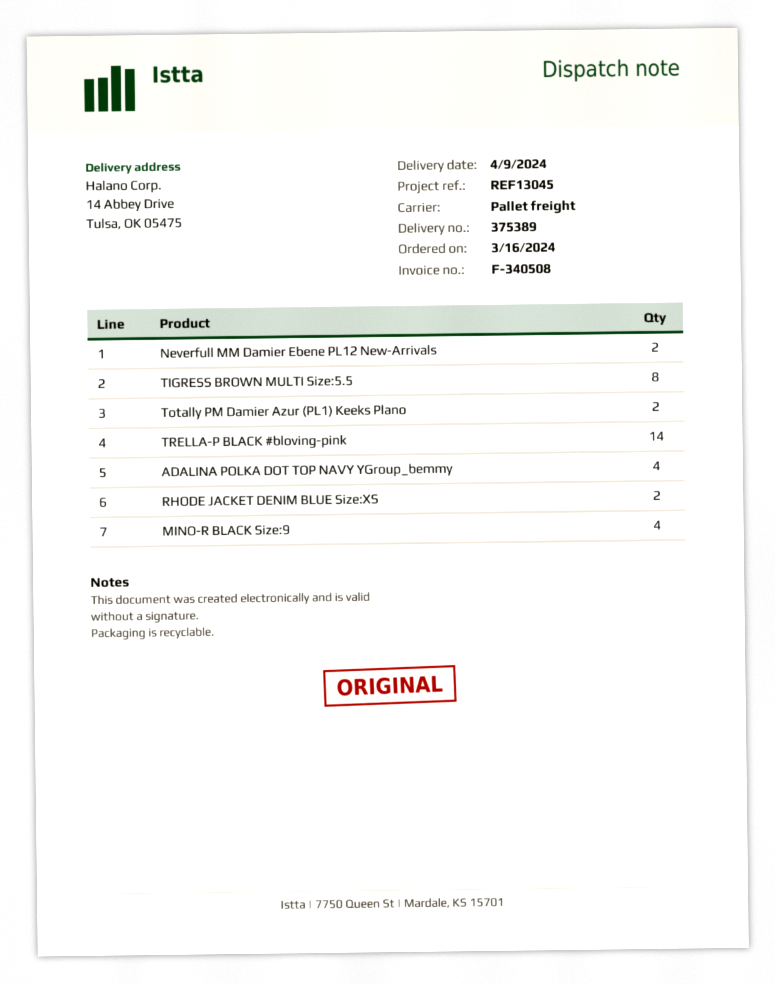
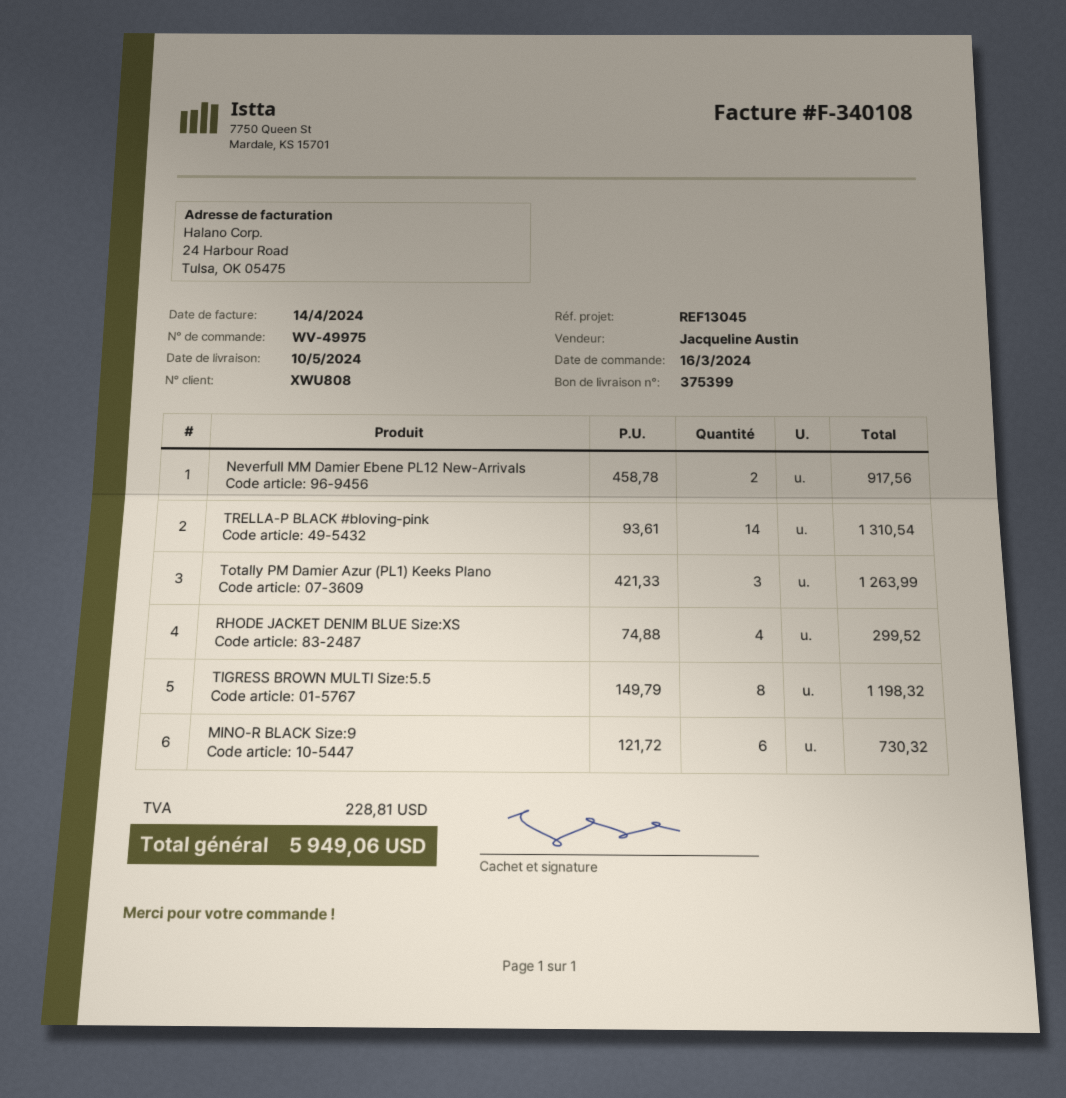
delivery note number: 375389 -> 375399
delivery date: 2024-04-09 -> 2024-05-10
invoice number: F-340508 -> F-340108
Totally PM Damier Azur (PL1) Keeks Plano: 2 -> 3
ADALINA POLKA DOT TOP NAVY YGroup_bemmy: 4 -> none
RHODE JACKET DENIM BLUE Size:XS: 2 -> 4
MINO-R BLACK Size:9: 4 -> 6

